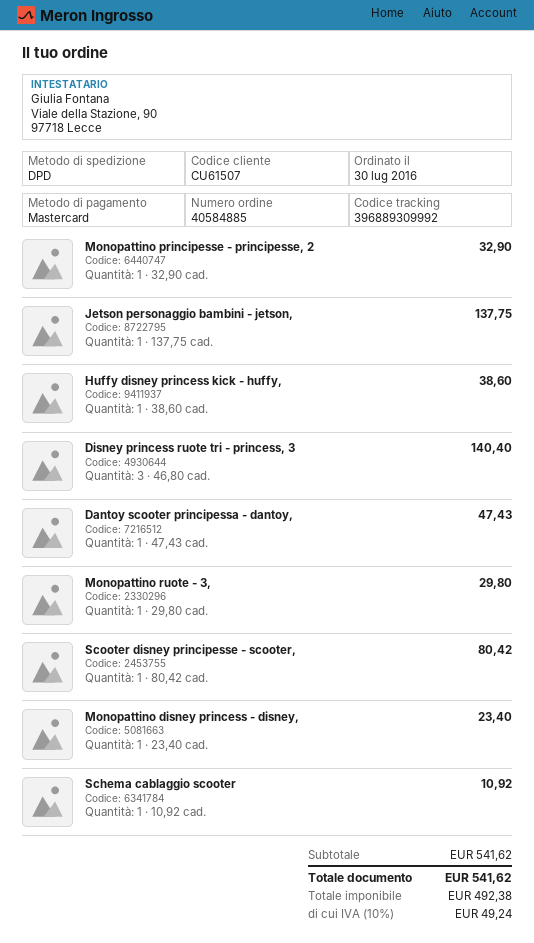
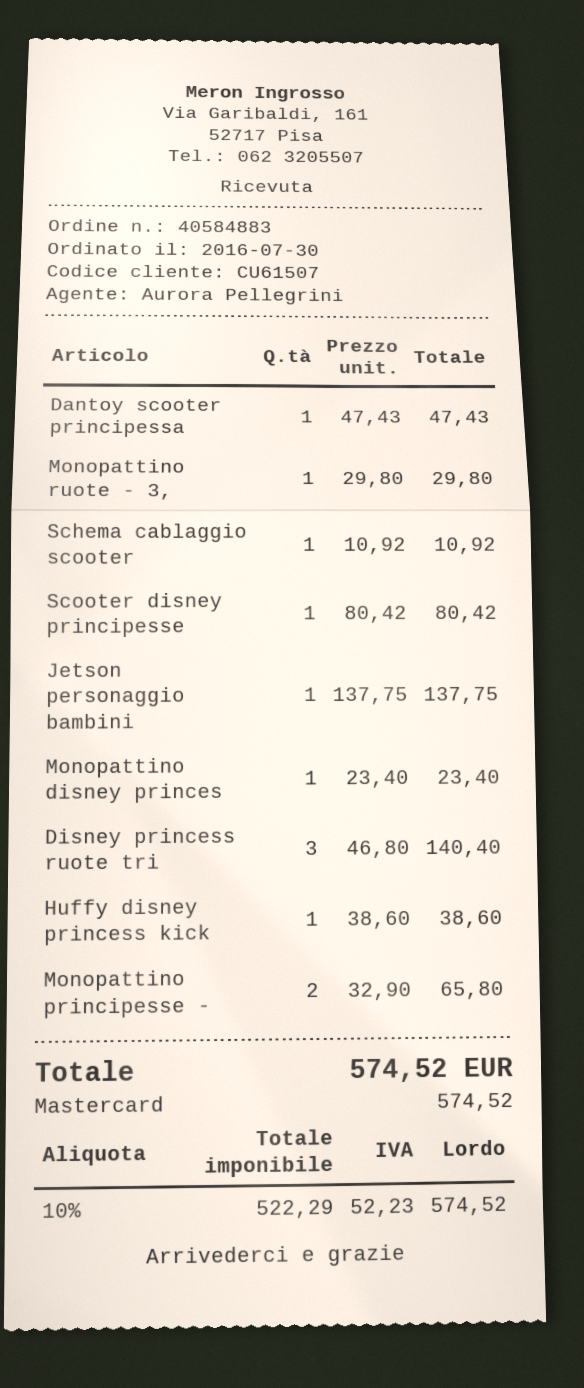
order number: 40584885 -> 40584883
Monopattino principesse - principesse, 2: 1 x 32.90 = 32.90 -> 2 x 32.90 = 65.80
net: 492.38 -> 522.29
tax: 10% = 49.24 -> 10% = 52.23
total: 541.62 -> 574.52

